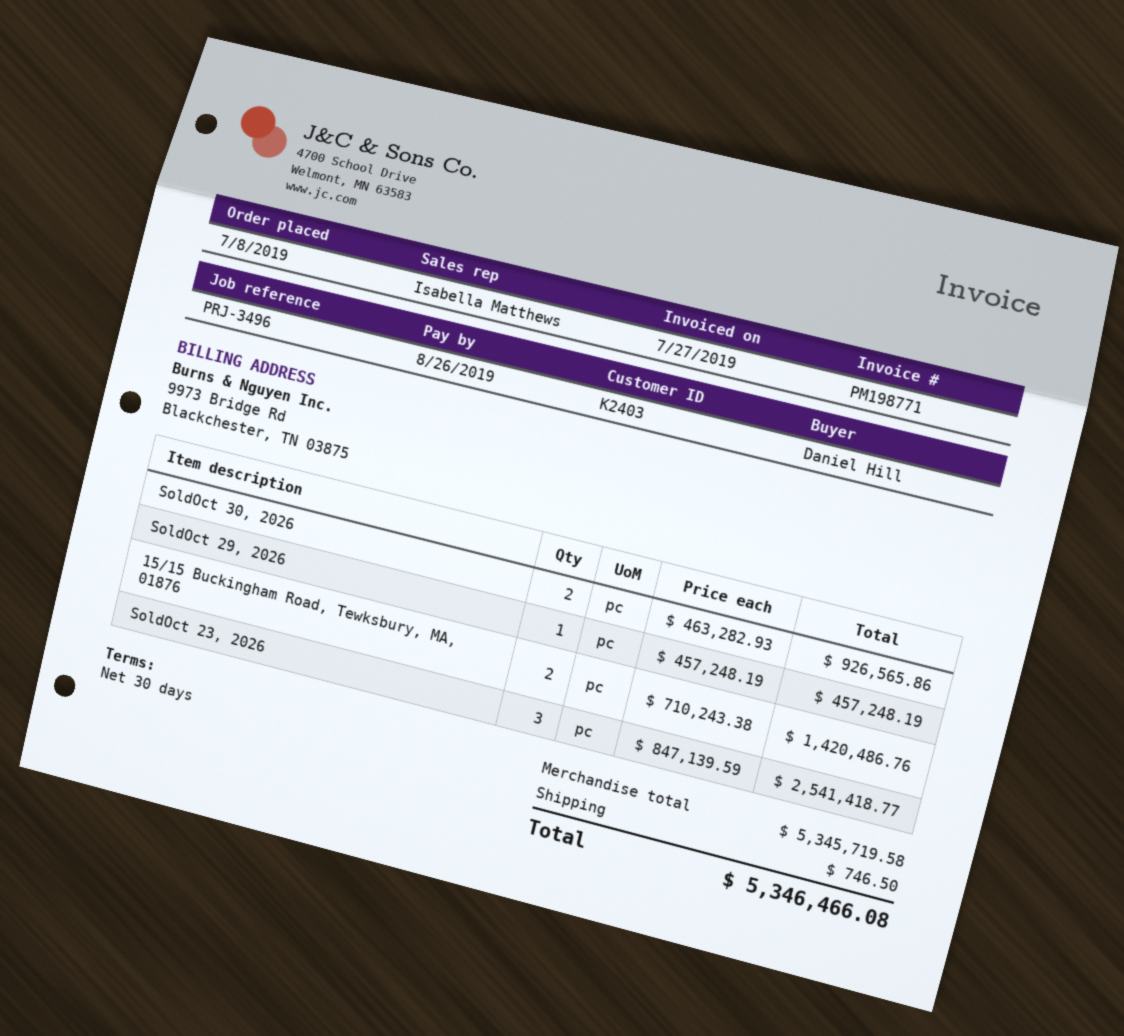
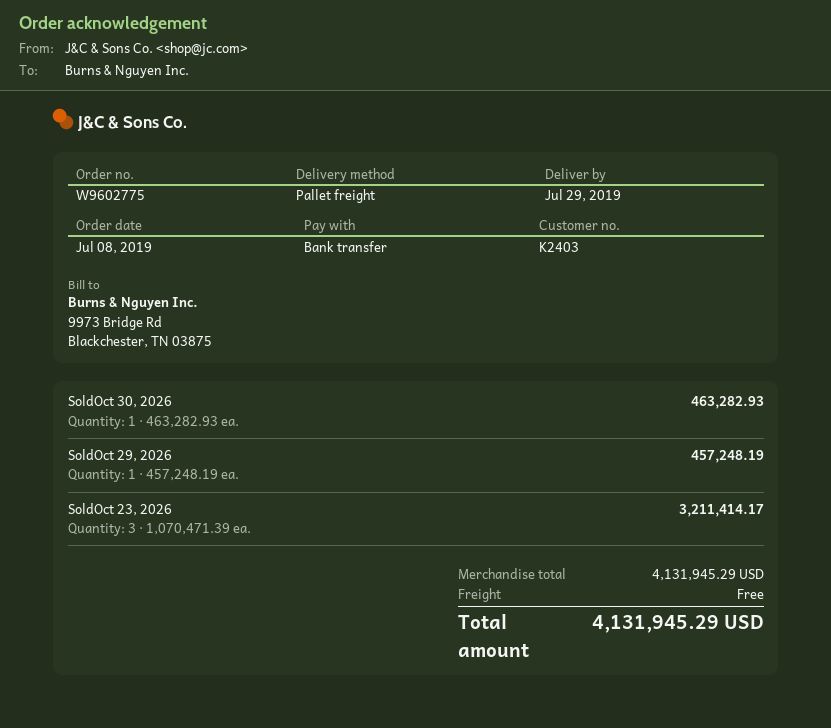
SoldOct 30, 2026: 2 x 463282.93 = 926565.86 -> 1 x 463282.93 = 463282.93
15/15 Buckingham Road, Tewksbury, MA, 01876: 2 x 710243.38 = 1420486.76 -> none
SoldOct 23, 2026: 3 x 847139.59 = 2541418.77 -> 3 x 1070471.39 = 3211414.17
subtotal: 5345719.58 -> 4131945.29
shipping: 746.50 -> 0.00
total: 5346466.08 -> 4131945.29

